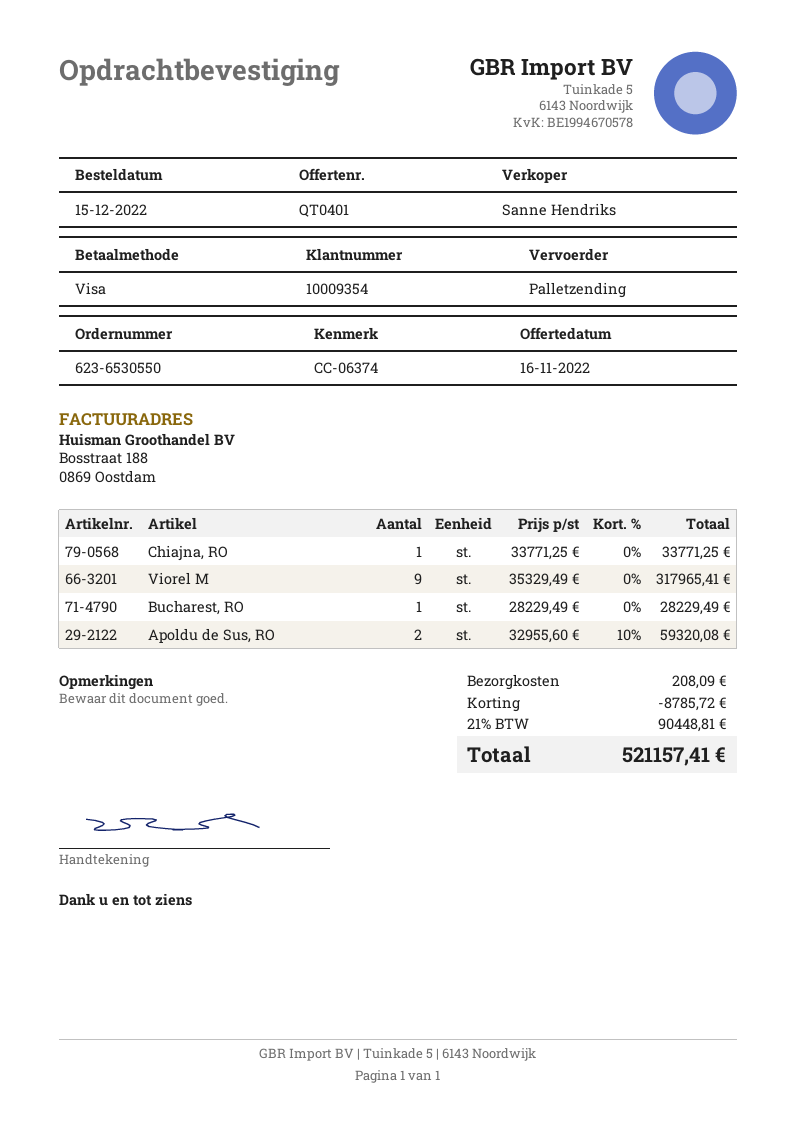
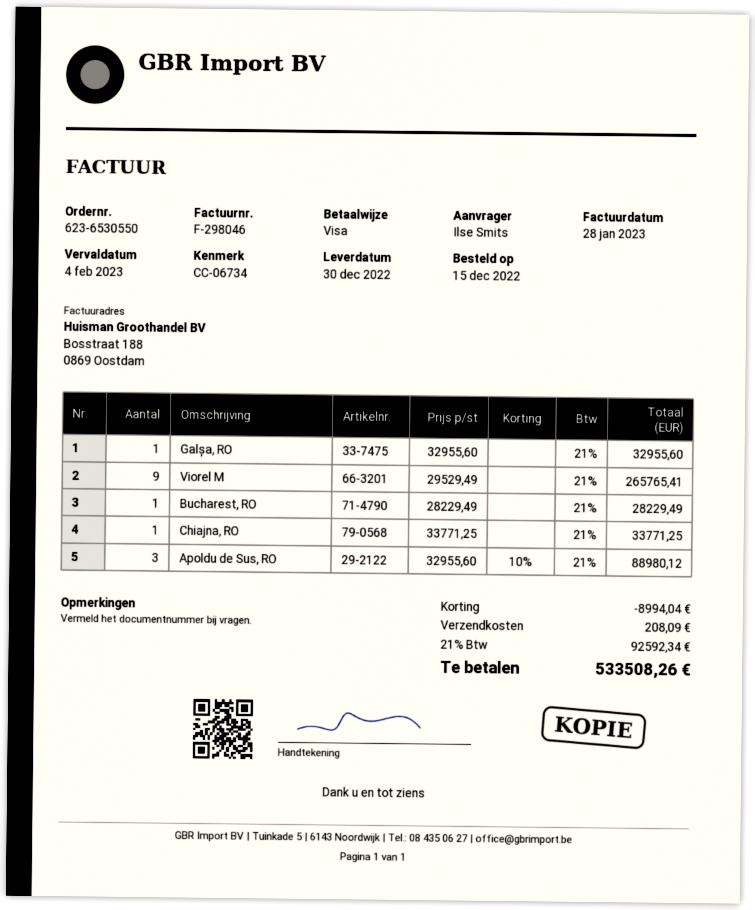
reference: CC-06374 -> CC-06734
Viorel M: 9 x 35329.49 = 317965.41 -> 9 x 29529.49 = 265765.41
Apoldu de Sus, RO: 2 x 32955.60 - 10% = 59320.08 -> 3 x 32955.60 - 10% = 88980.12
Galșa, RO: none -> 1 x 32955.60 = 32955.60
discount: 8785.72 -> 8994.04
tax: 21% = 90448.81 -> 21% = 92592.34
total: 521157.41 -> 533508.26

